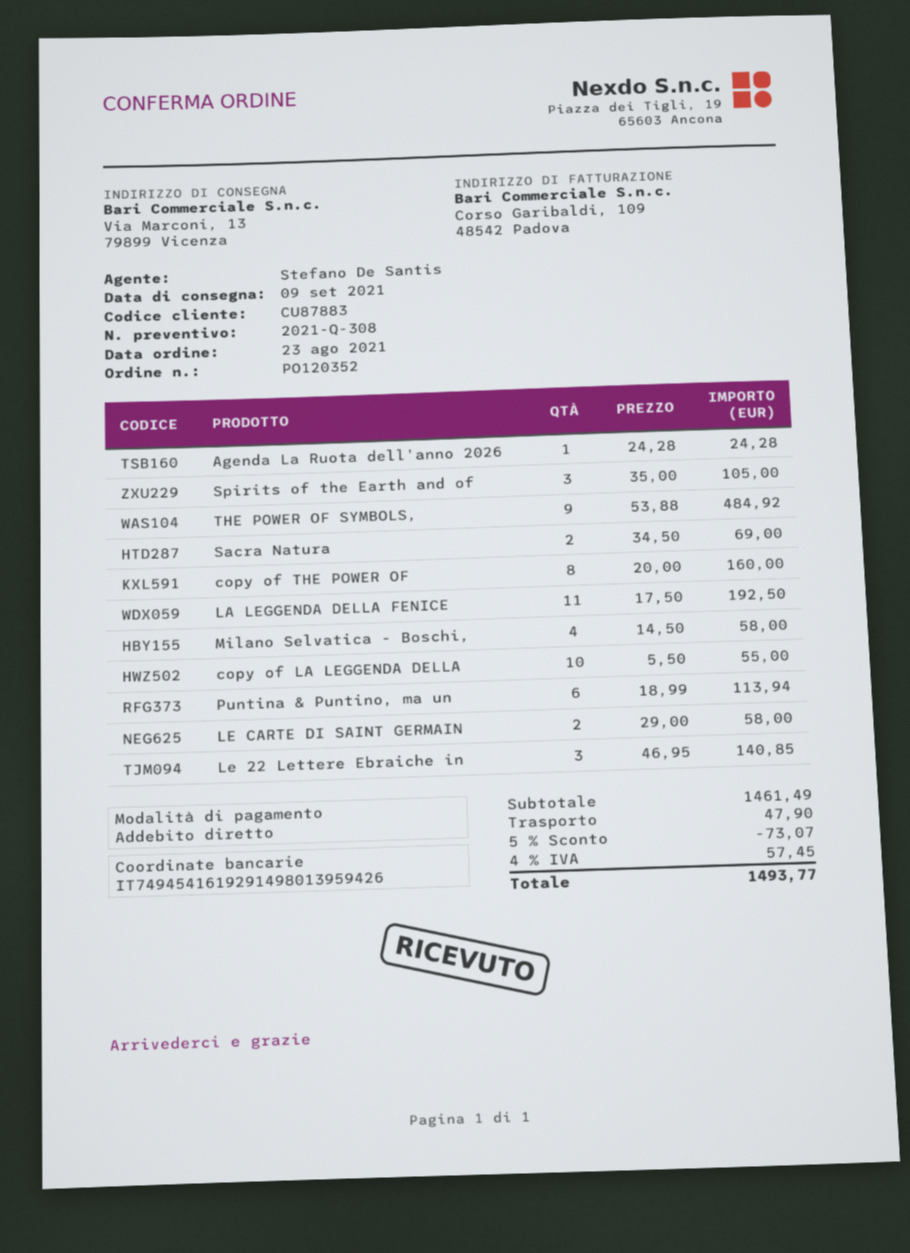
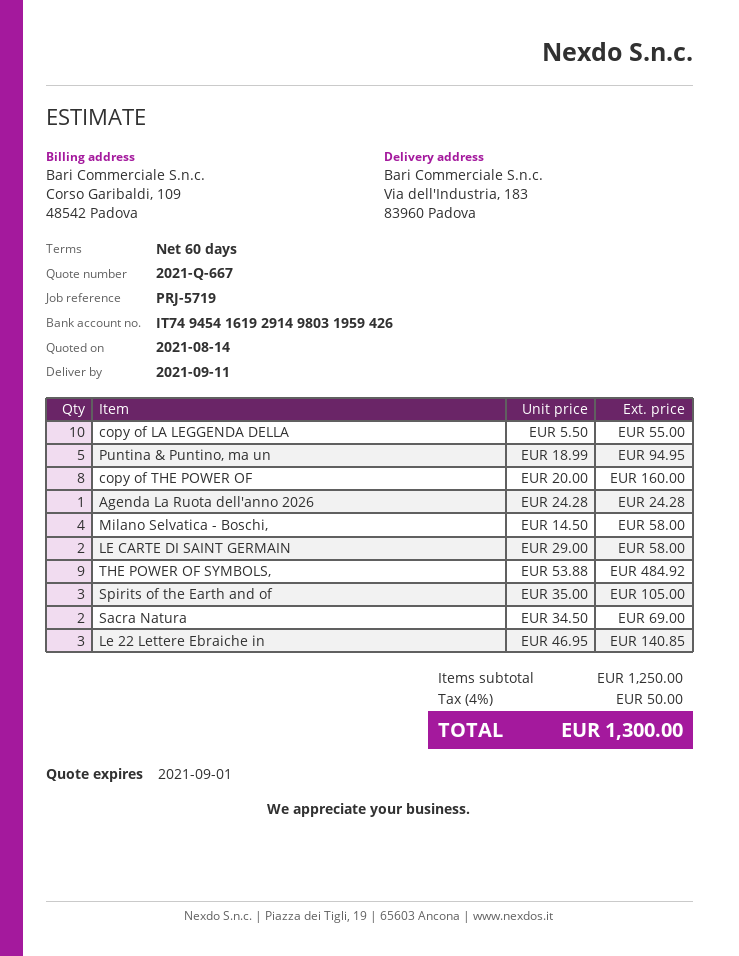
quote number: 2021-Q-308 -> 2021-Q-667
delivery date: 2021-09-09 -> 2021-09-11
bank account: IT7494541619291498013959426 -> IT7494541619291498031959426
ship to: Via Marconi, 13, 79899 Vicenza -> Via dell'Industria, 183, 83960 Padova
LA LEGGENDA DELLA FENICE: 11 x 17.50 = 192.50 -> none
Puntina & Puntino, ma un: 6 x 18.99 = 113.94 -> 5 x 18.99 = 94.95
subtotal: 1461.49 -> 1250.00
discount: 5% = 73.07 -> none
shipping: 47.90 -> none
tax: 4% = 57.45 -> 4% = 50.00
total: 1493.77 -> 1300.00

